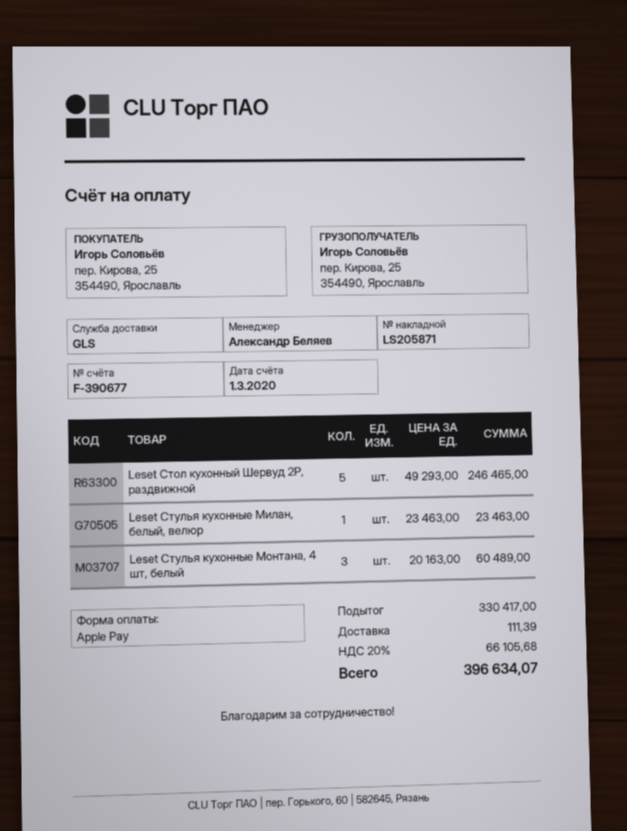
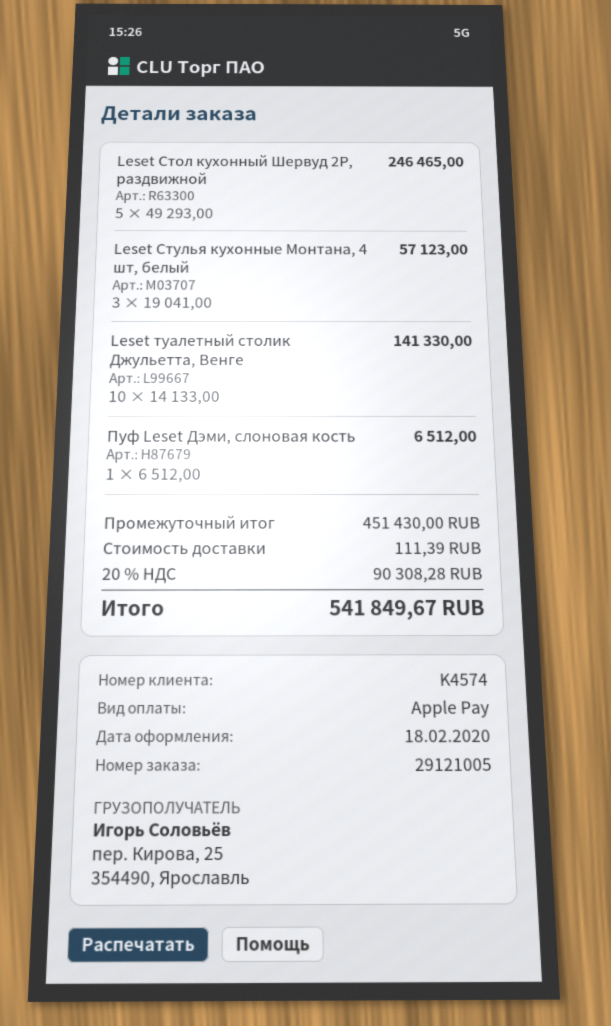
Leset Стулья кухонные Милан, белый, велюр: 1 x 23463.00 = 23463.00 -> none
Leset Стулья кухонные Монтана, 4 шт, белый: 3 x 20163.00 = 60489.00 -> 3 x 19041.00 = 57123.00
Leset туалетный столик Джульетта, Венге: none -> 10 x 14133.00 = 141330.00
Пуф Leset Дэми, слоновая кость: none -> 1 x 6512.00 = 6512.00
subtotal: 330417.00 -> 451430.00
tax: 20% = 66105.68 -> 20% = 90308.28
total: 396634.07 -> 541849.67

